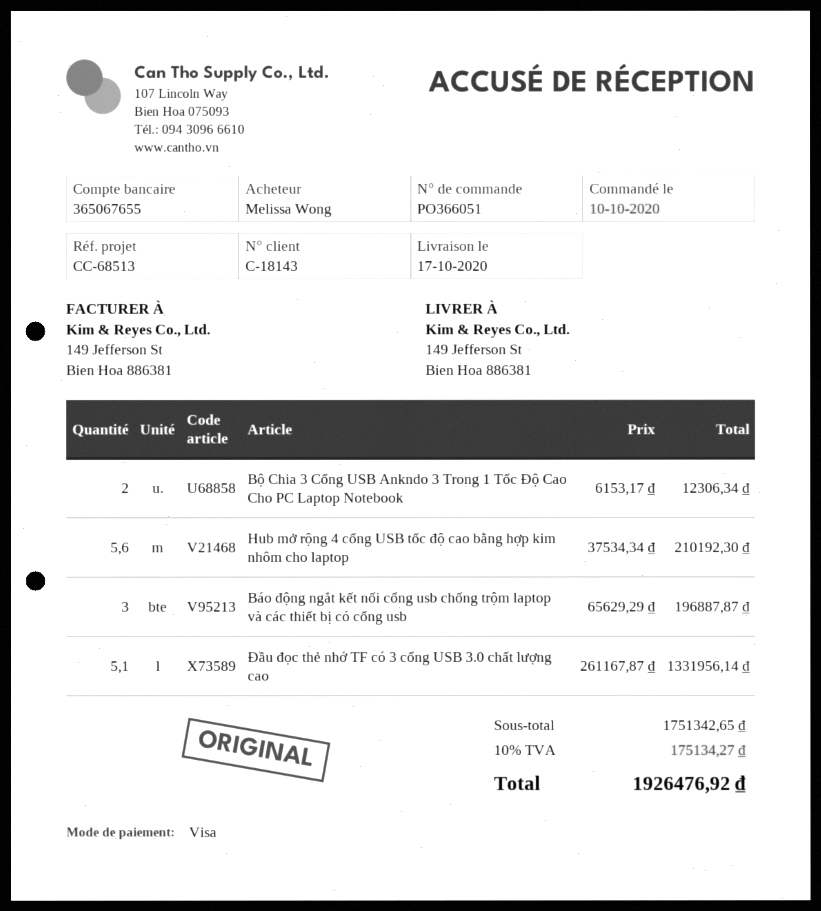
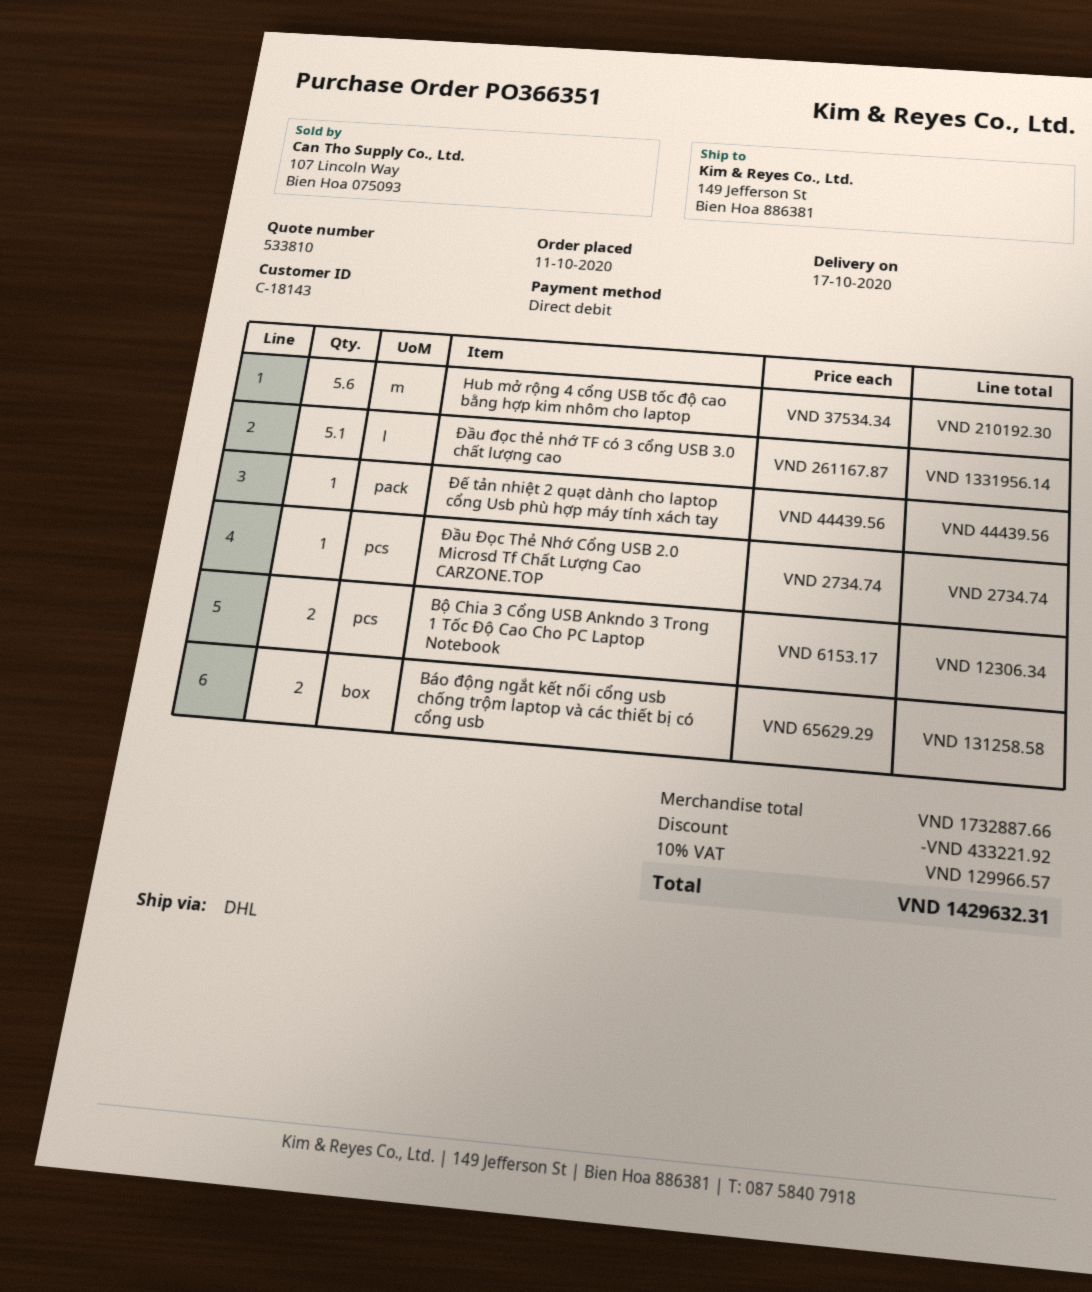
order number: PO366051 -> PO366351
order date: 2020-10-10 -> 2020-10-11
payment method: Visa -> direct debit
Báo động ngắt kết nối cổng usb chống trộm laptop và các thiết bị có cổng usb: 3 x 65629.29 = 196887.87 -> 2 x 65629.29 = 131258.58
Đế tản nhiệt 2 quạt dành cho laptop cổng Usb phù hợp máy tính xách tay: none -> 1 x 44439.56 = 44439.56
Đầu Đọc Thẻ Nhớ Cổng USB 2.0 Microsd Tf Chất Lượng Cao CARZONE.TOP: none -> 1 x 2734.74 = 2734.74
subtotal: 1751342.65 -> 1732887.66
discount: none -> 433221.92
tax: 10% = 175134.27 -> 10% = 129966.57
total: 1926476.92 -> 1429632.31

